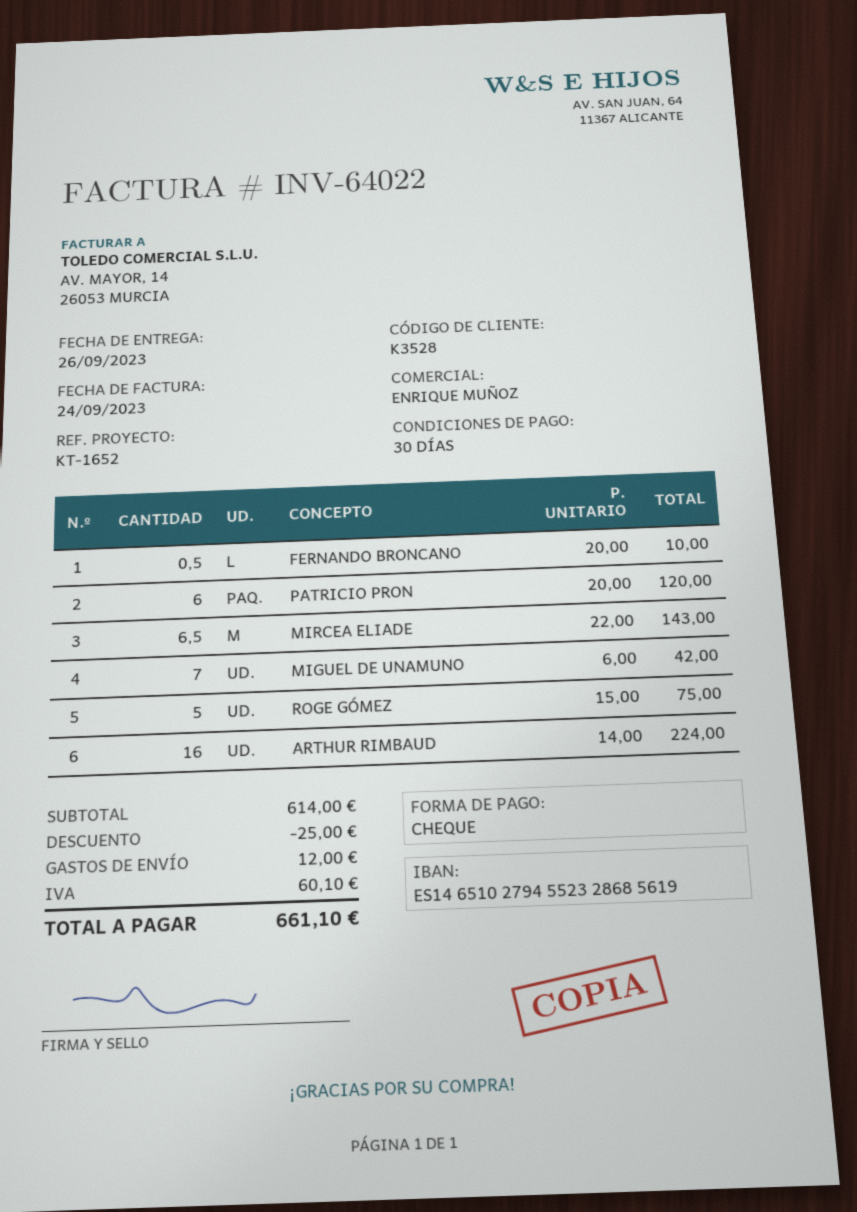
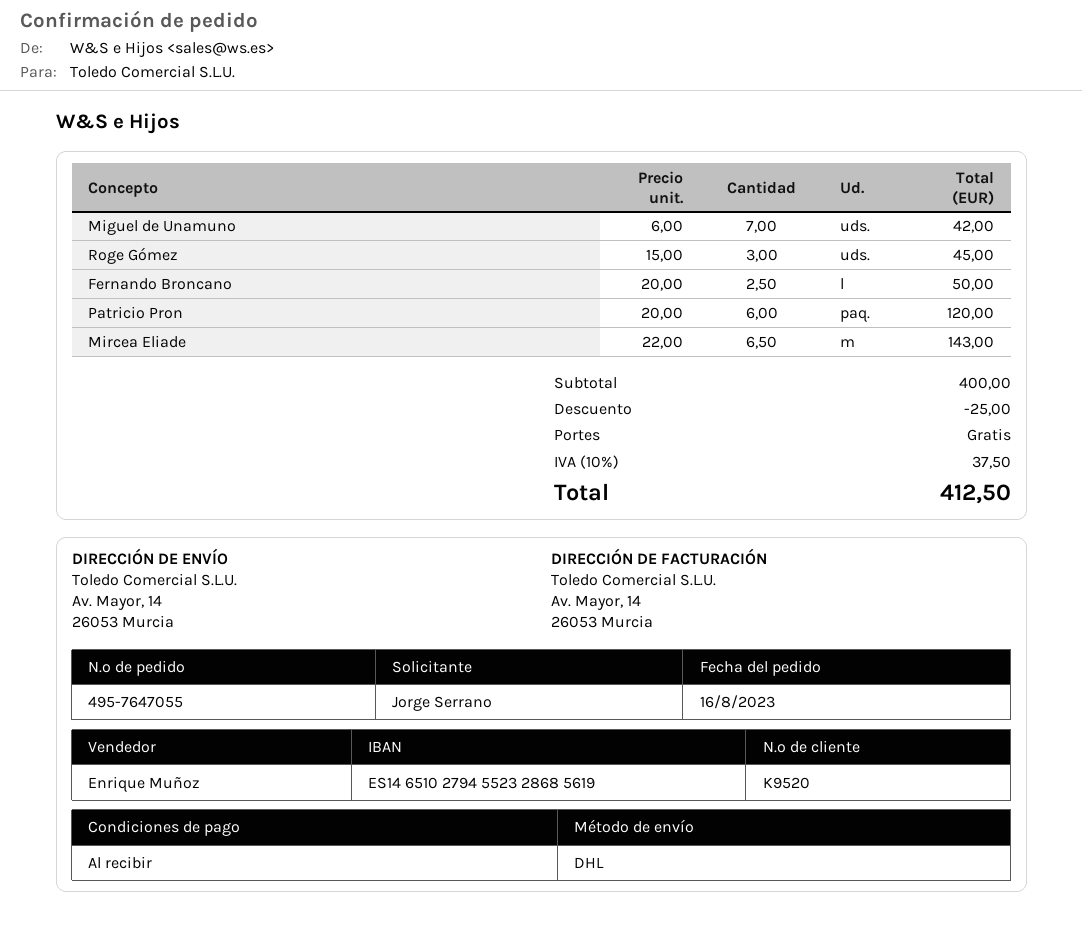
payment terms: 30 days -> on receipt
customer number: K3528 -> K9520
FERNANDO BRONCANO: 0.5 x 20.00 = 10.00 -> 2.5 x 20.00 = 50.00
ROGE GÓMEZ: 5 x 15.00 = 75.00 -> 3 x 15.00 = 45.00
ARTHUR RIMBAUD: 16 x 14.00 = 224.00 -> none
subtotal: 614.00 -> 400.00
shipping: 12.00 -> 0.00
tax: 60.10 -> 37.50
total: 661.10 -> 412.50

